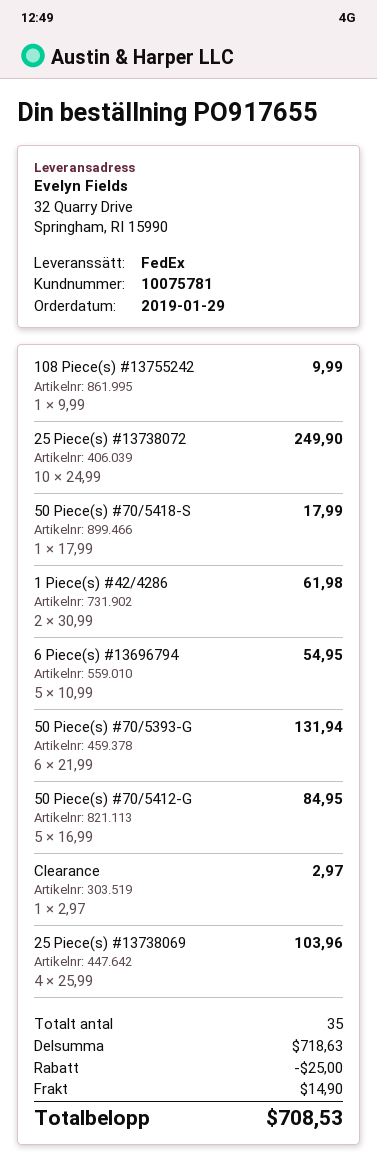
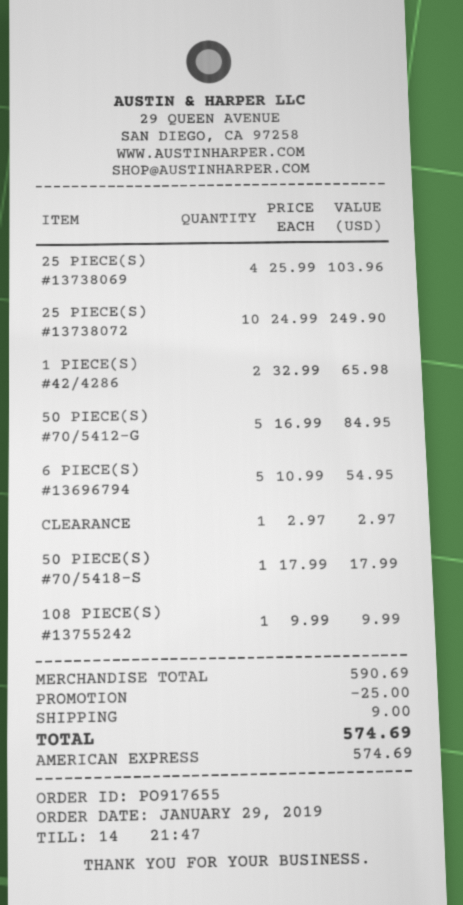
1 Piece(s) #42/4286: 2 x 30.99 = 61.98 -> 2 x 32.99 = 65.98
50 Piece(s) #70/5393-G: 6 x 21.99 = 131.94 -> none
subtotal: 718.63 -> 590.69
shipping: 14.90 -> 9.00
total: 708.53 -> 574.69

